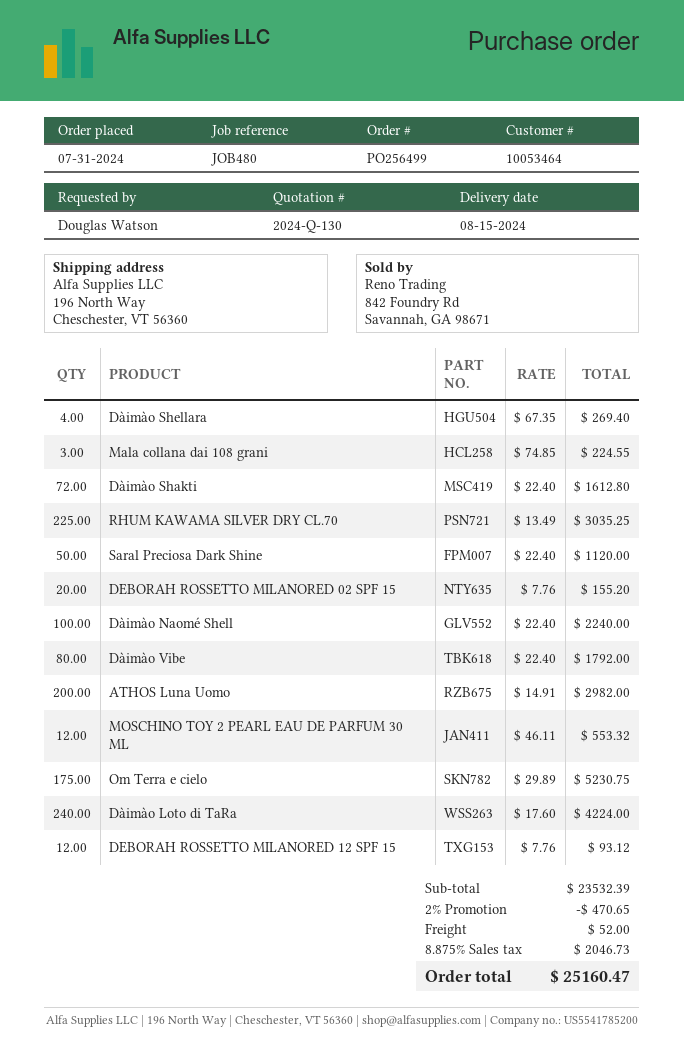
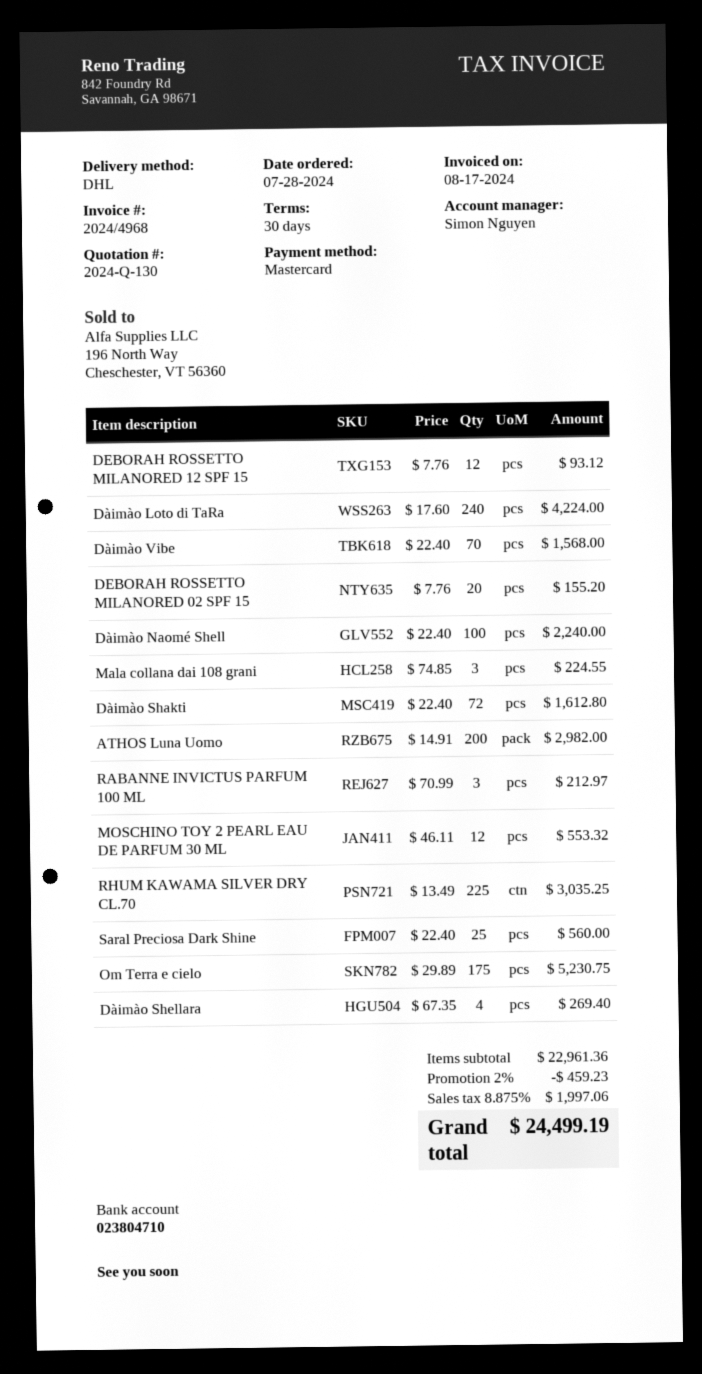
order date: 2024-07-31 -> 2024-07-28
Saral Preciosa Dark Shine: 50 x 22.40 = 1120.00 -> 25 x 22.40 = 560.00
Dàimào Vibe: 80 x 22.40 = 1792.00 -> 70 x 22.40 = 1568.00
RABANNE INVICTUS PARFUM 100 ML: none -> 3 x 70.99 = 212.97
subtotal: 23532.39 -> 22961.36
discount: 2% = 470.65 -> 2% = 459.23
shipping: 52.00 -> none
tax: 8.875% = 2046.73 -> 8.875% = 1997.06
total: 25160.47 -> 24499.19

